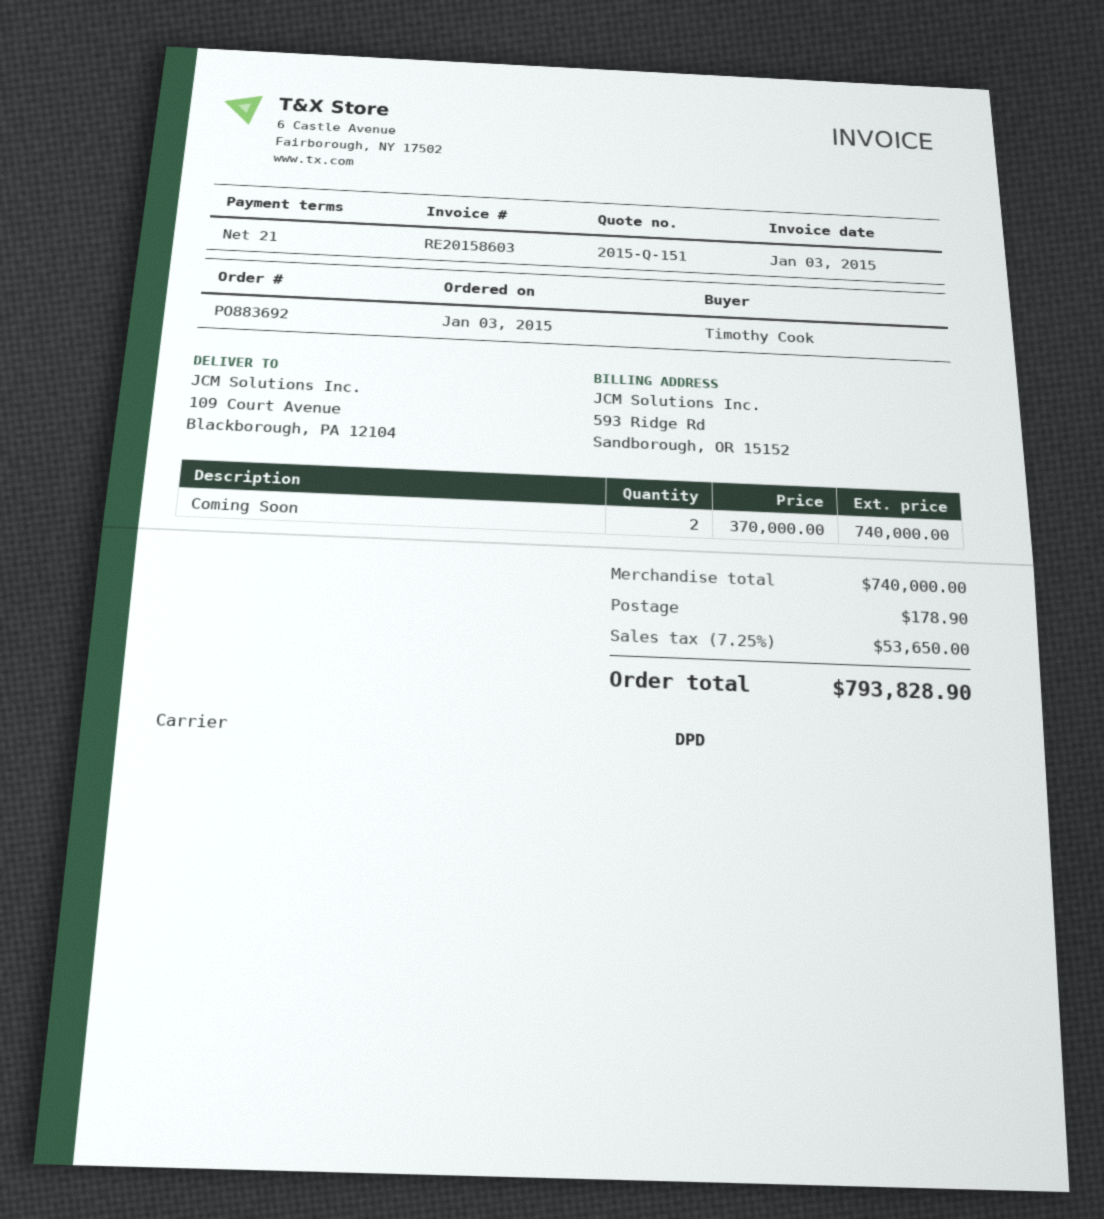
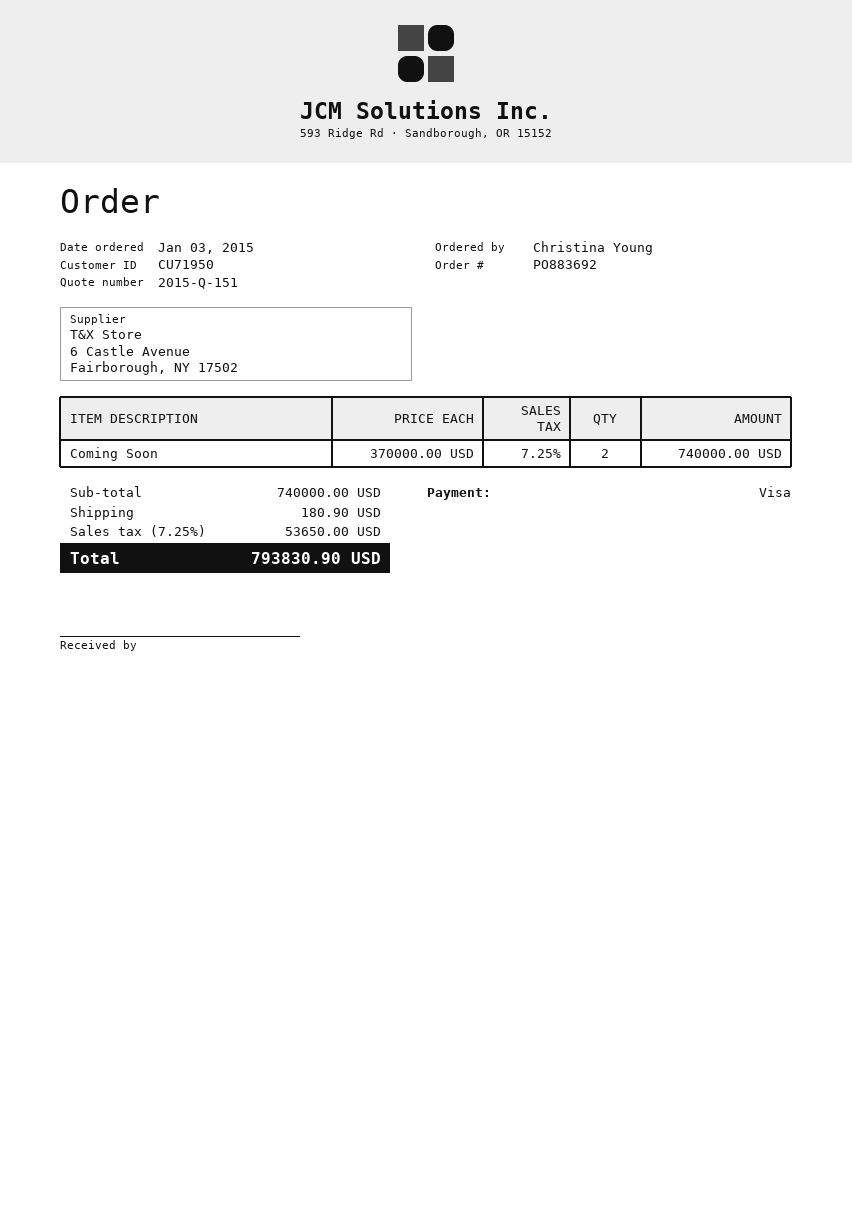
ordered by: Timothy Cook -> Christina Young
shipping: 178.90 -> 180.90
total: 793828.90 -> 793830.90

